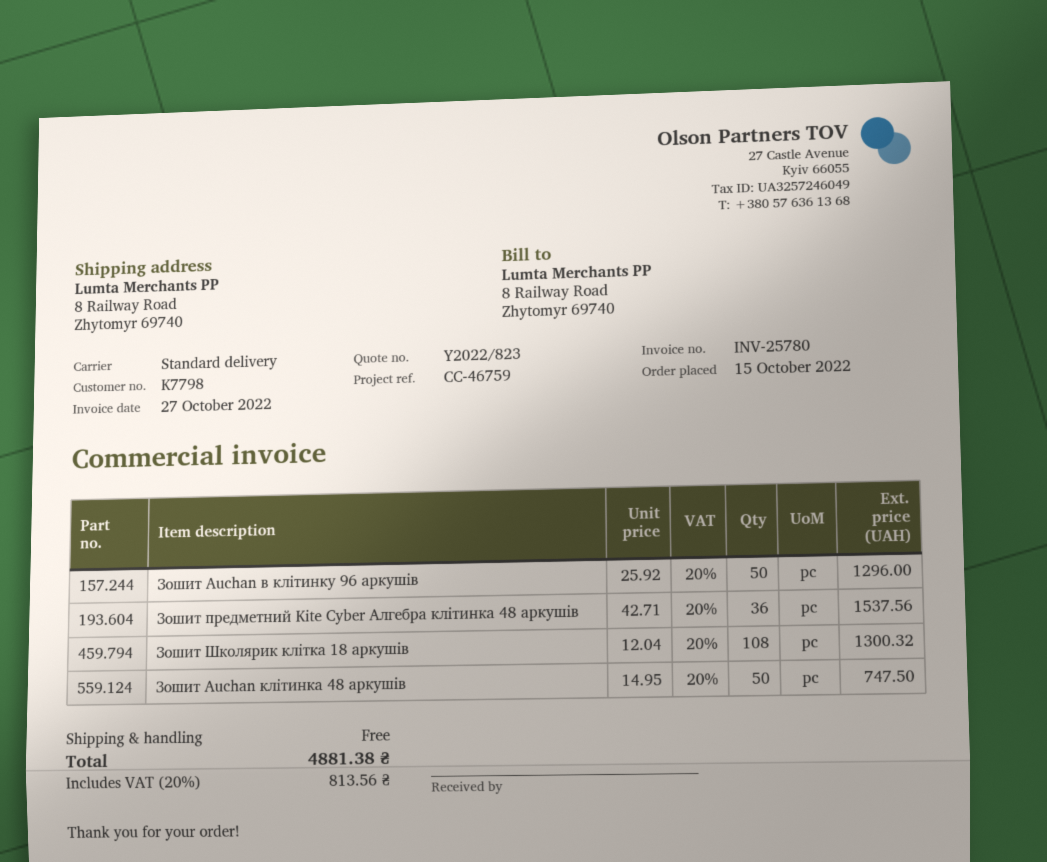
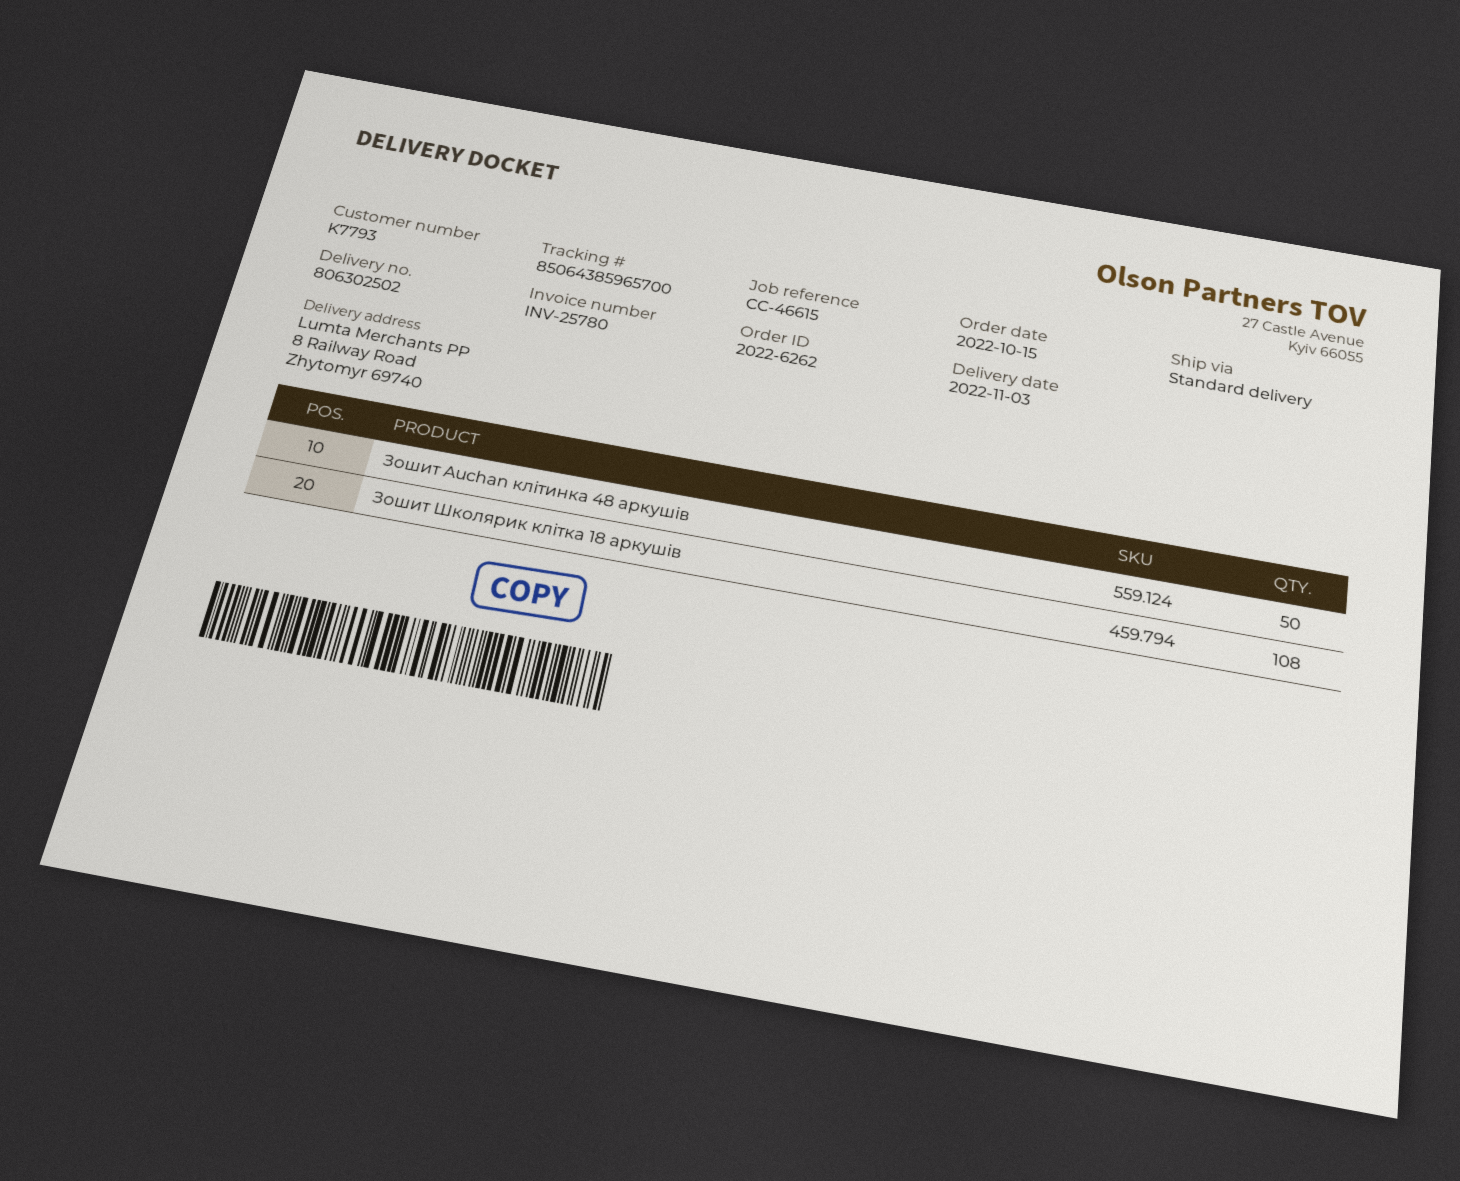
customer number: K7798 -> K7793
reference: CC-46759 -> CC-46615
Зошит Auchan в клітинку 96 аркушів: 50 -> none
Зошит предметний Kite Cyber Алгебра клітинка 48 аркушів: 36 -> none

